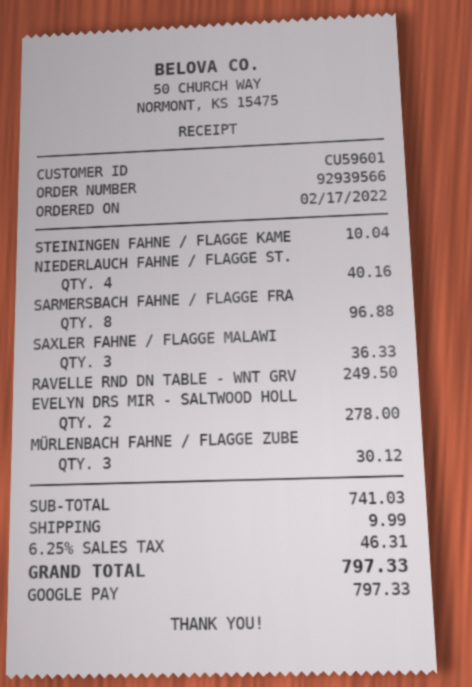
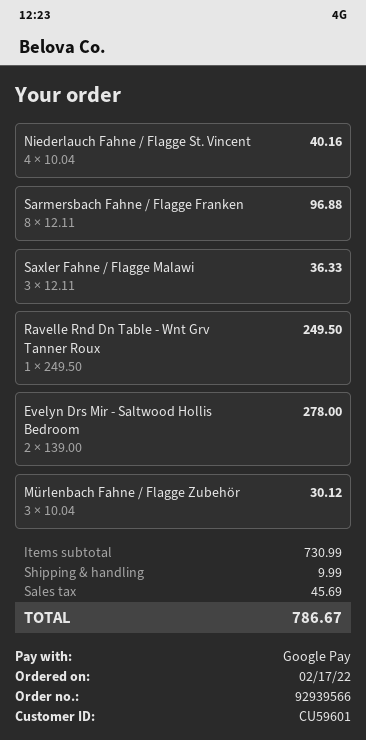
STEININGEN FAHNE / FLAGGE KAME: 1 for 10.04 -> none
subtotal: 741.03 -> 730.99
tax: 46.31 -> 45.69
total: 797.33 -> 786.67

